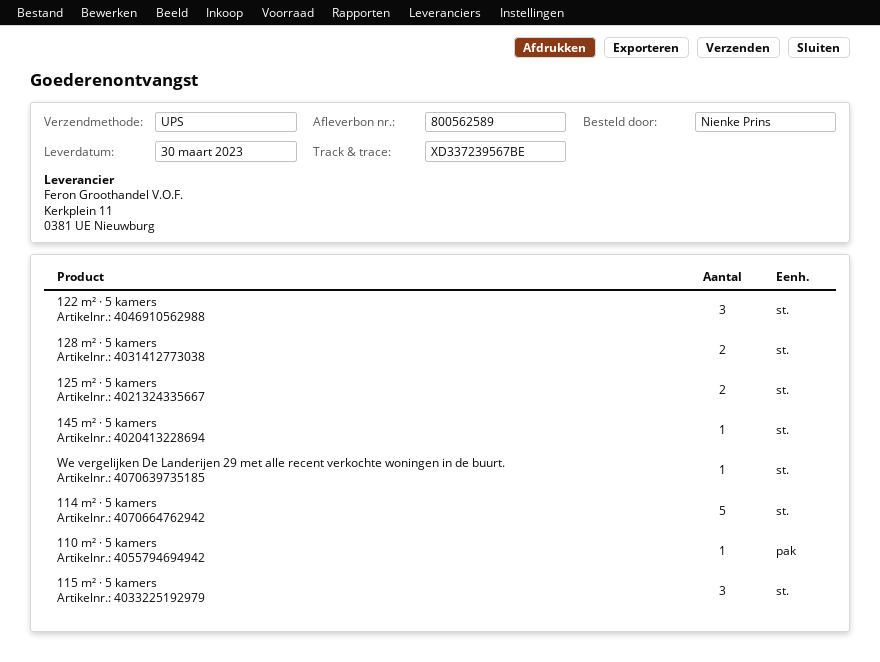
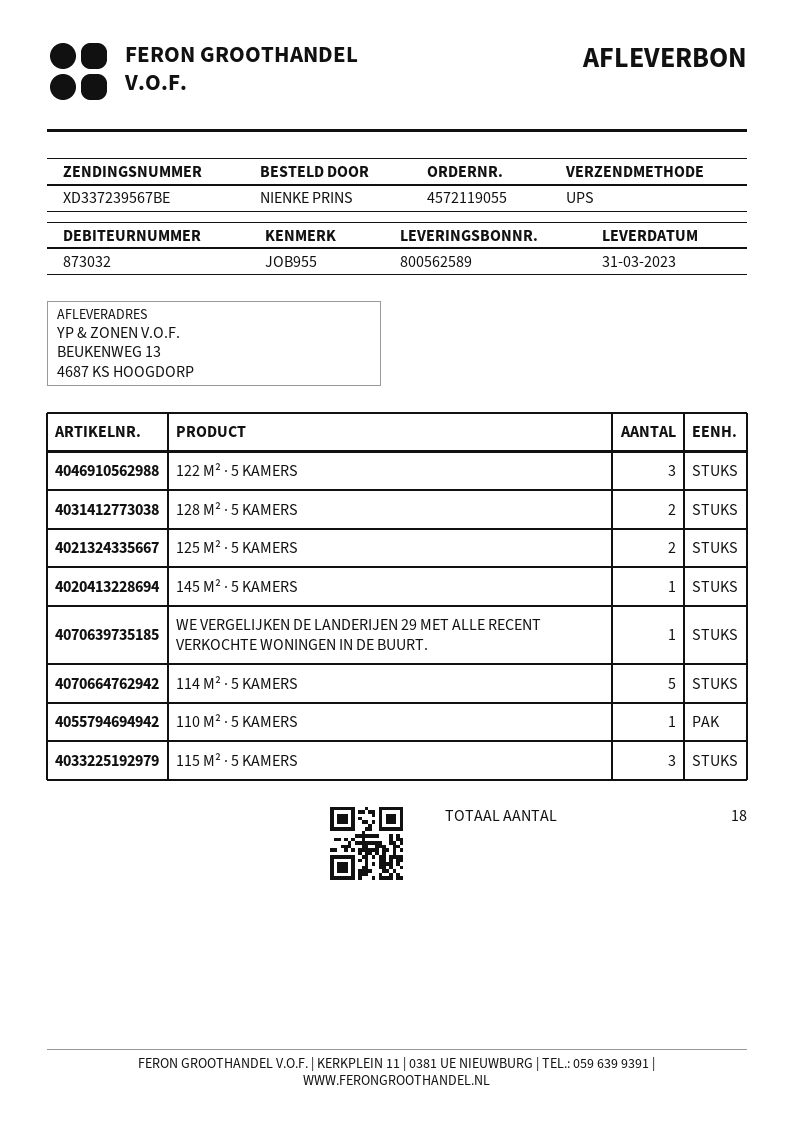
delivery date: 2023-03-30 -> 2023-03-31

